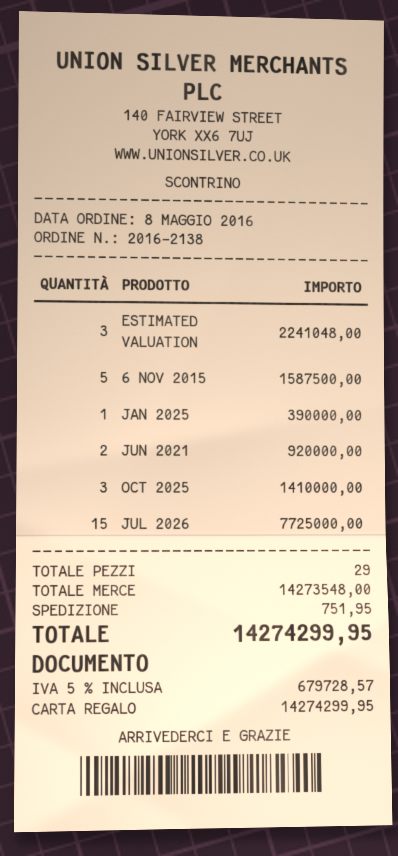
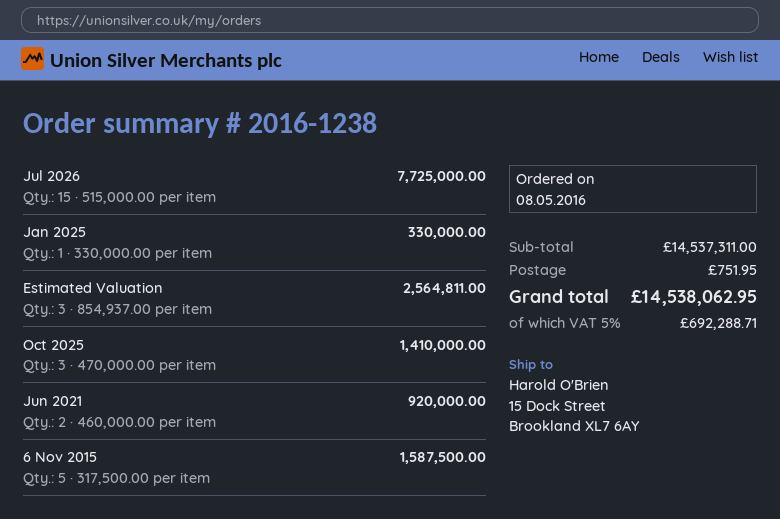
order number: 2016-2138 -> 2016-1238
ESTIMATED VALUATION: 3 for 2241048.00 -> 3 for 2564811.00
JAN 2025: 1 for 390000.00 -> 1 for 330000.00
subtotal: 14273548.00 -> 14537311.00
tax: 5% = 679728.57 -> 5% = 692288.71
total: 14274299.95 -> 14538062.95

